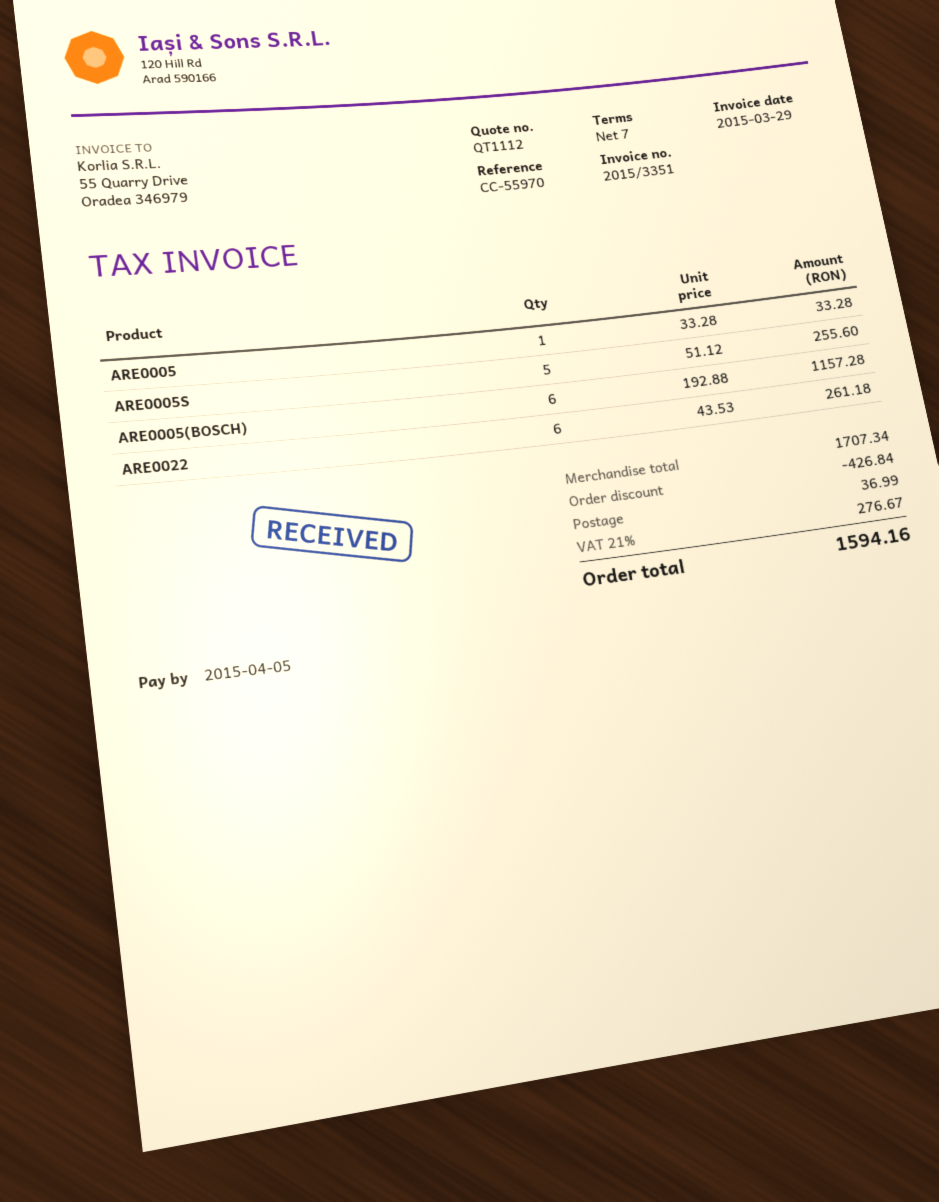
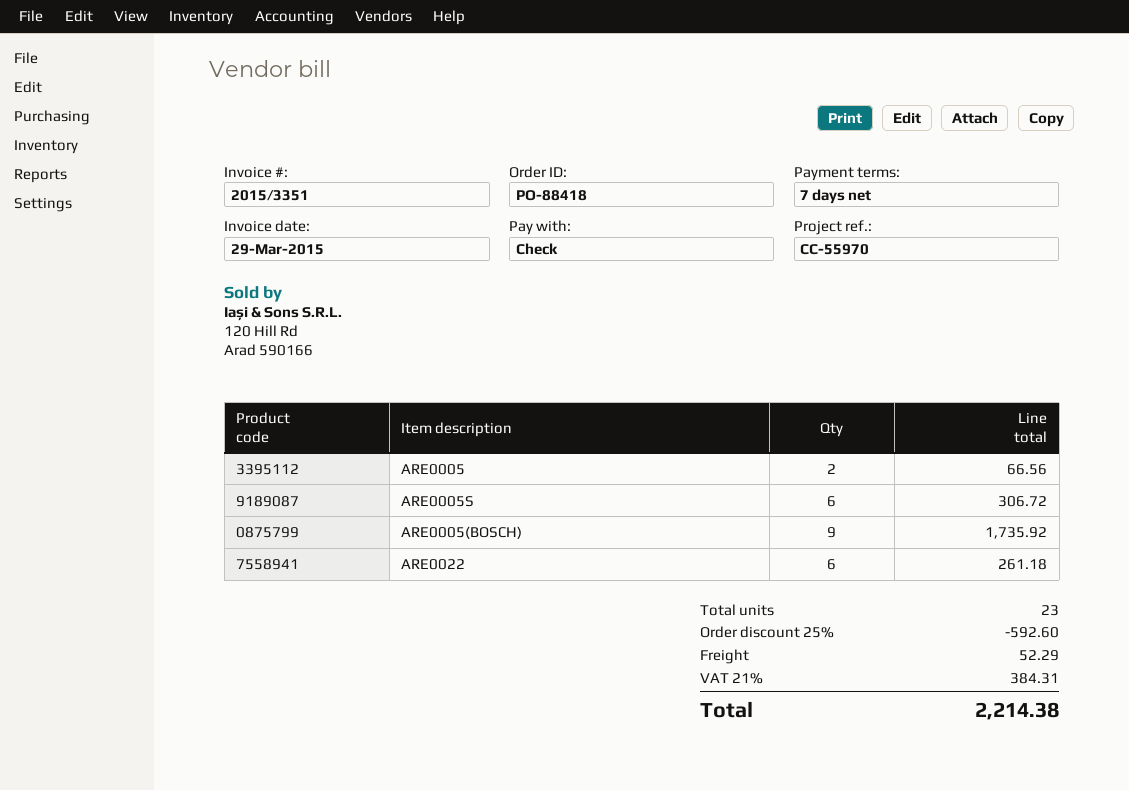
ARE0005: 1 for 33.28 -> 2 for 66.56
ARE0005S: 5 for 255.60 -> 6 for 306.72
ARE0005(BOSCH): 6 for 1157.28 -> 9 for 1735.92
discount: 426.84 -> 592.60
shipping: 36.99 -> 52.29
tax: 21% = 276.67 -> 21% = 384.31
total: 1594.16 -> 2214.38

